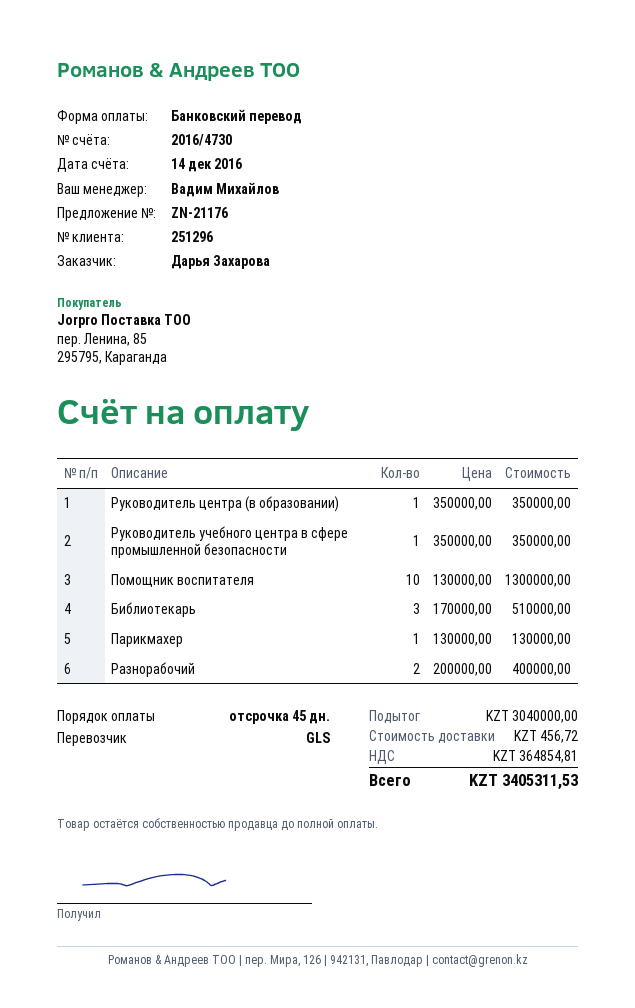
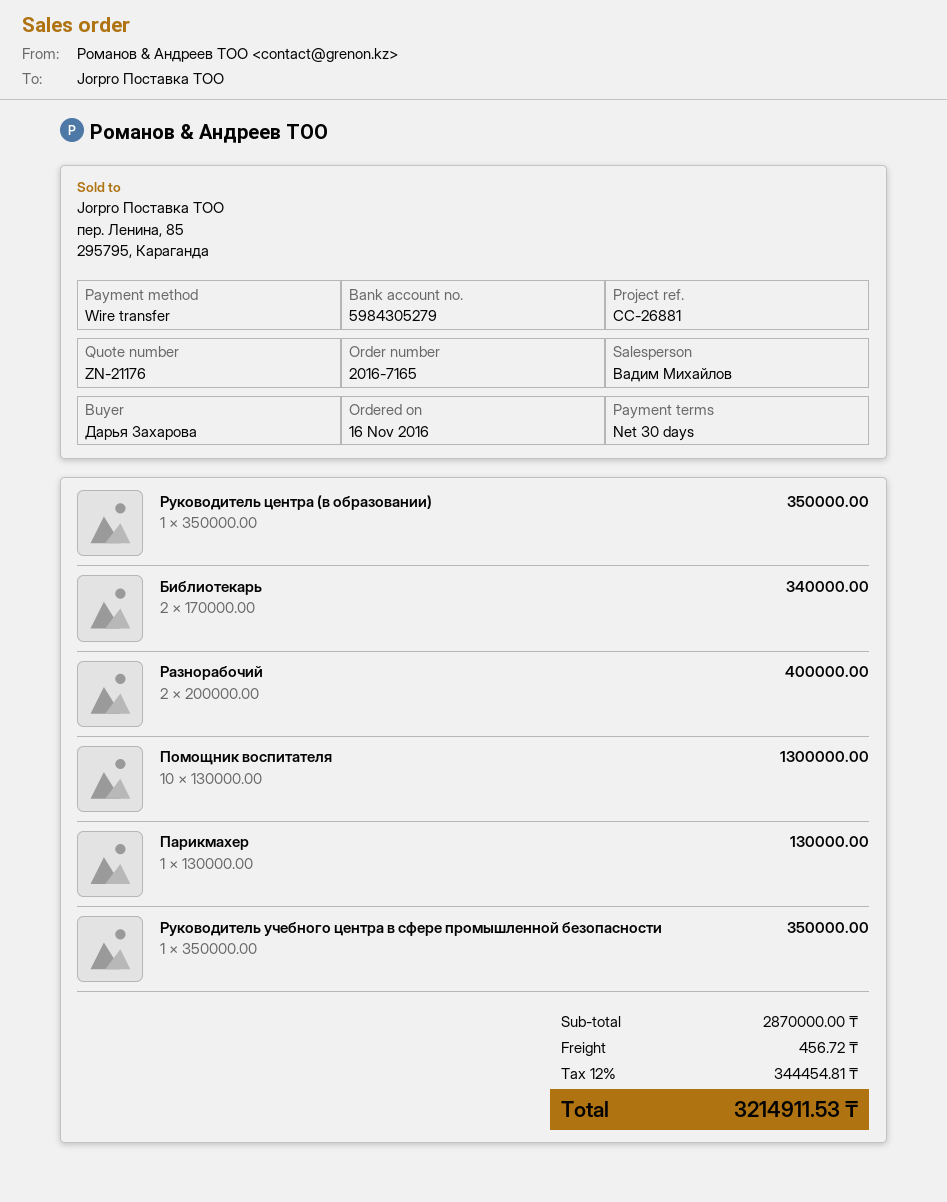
payment terms: 45 days -> 30 days
Библиотекарь: 3 x 170000.00 = 510000.00 -> 2 x 170000.00 = 340000.00
subtotal: 3040000.00 -> 2870000.00
tax: 364854.81 -> 344454.81
total: 3405311.53 -> 3214911.53

